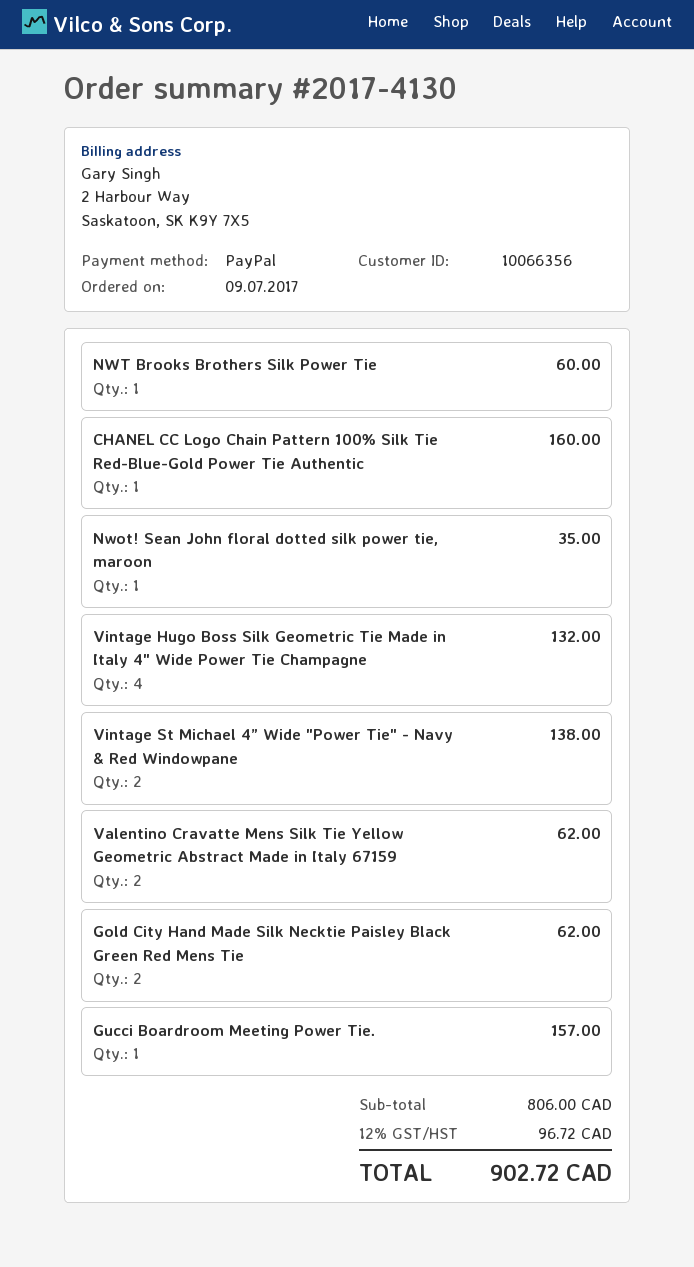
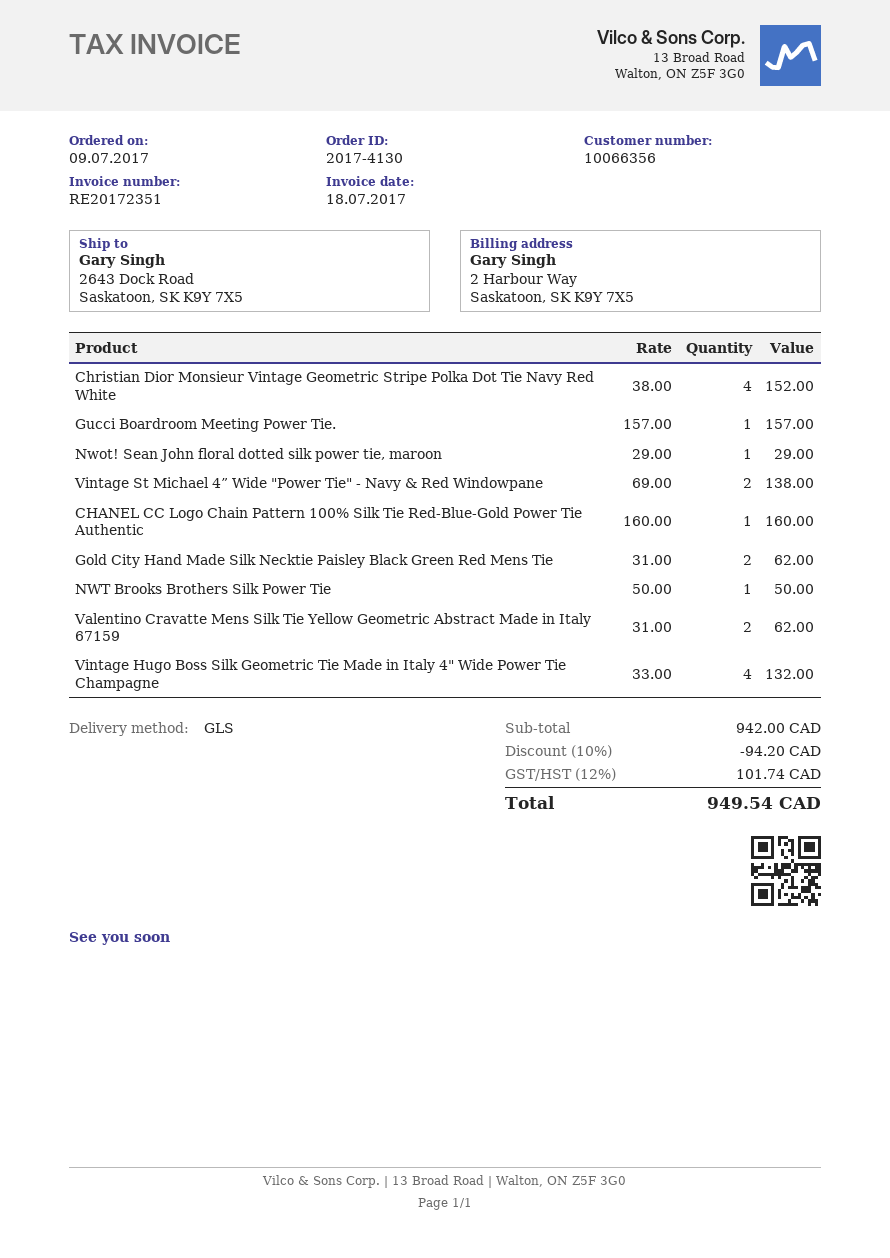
NWT Brooks Brothers Silk Power Tie: 1 for 60.00 -> 1 for 50.00
Nwot! Sean John floral dotted silk power tie, maroon: 1 for 35.00 -> 1 for 29.00
Christian Dior Monsieur Vintage Geometric Stripe Polka Dot Tie Navy Red White: none -> 4 for 152.00
subtotal: 806.00 -> 942.00
discount: none -> 10% = 94.20
tax: 12% = 96.72 -> 12% = 101.74
total: 902.72 -> 949.54

